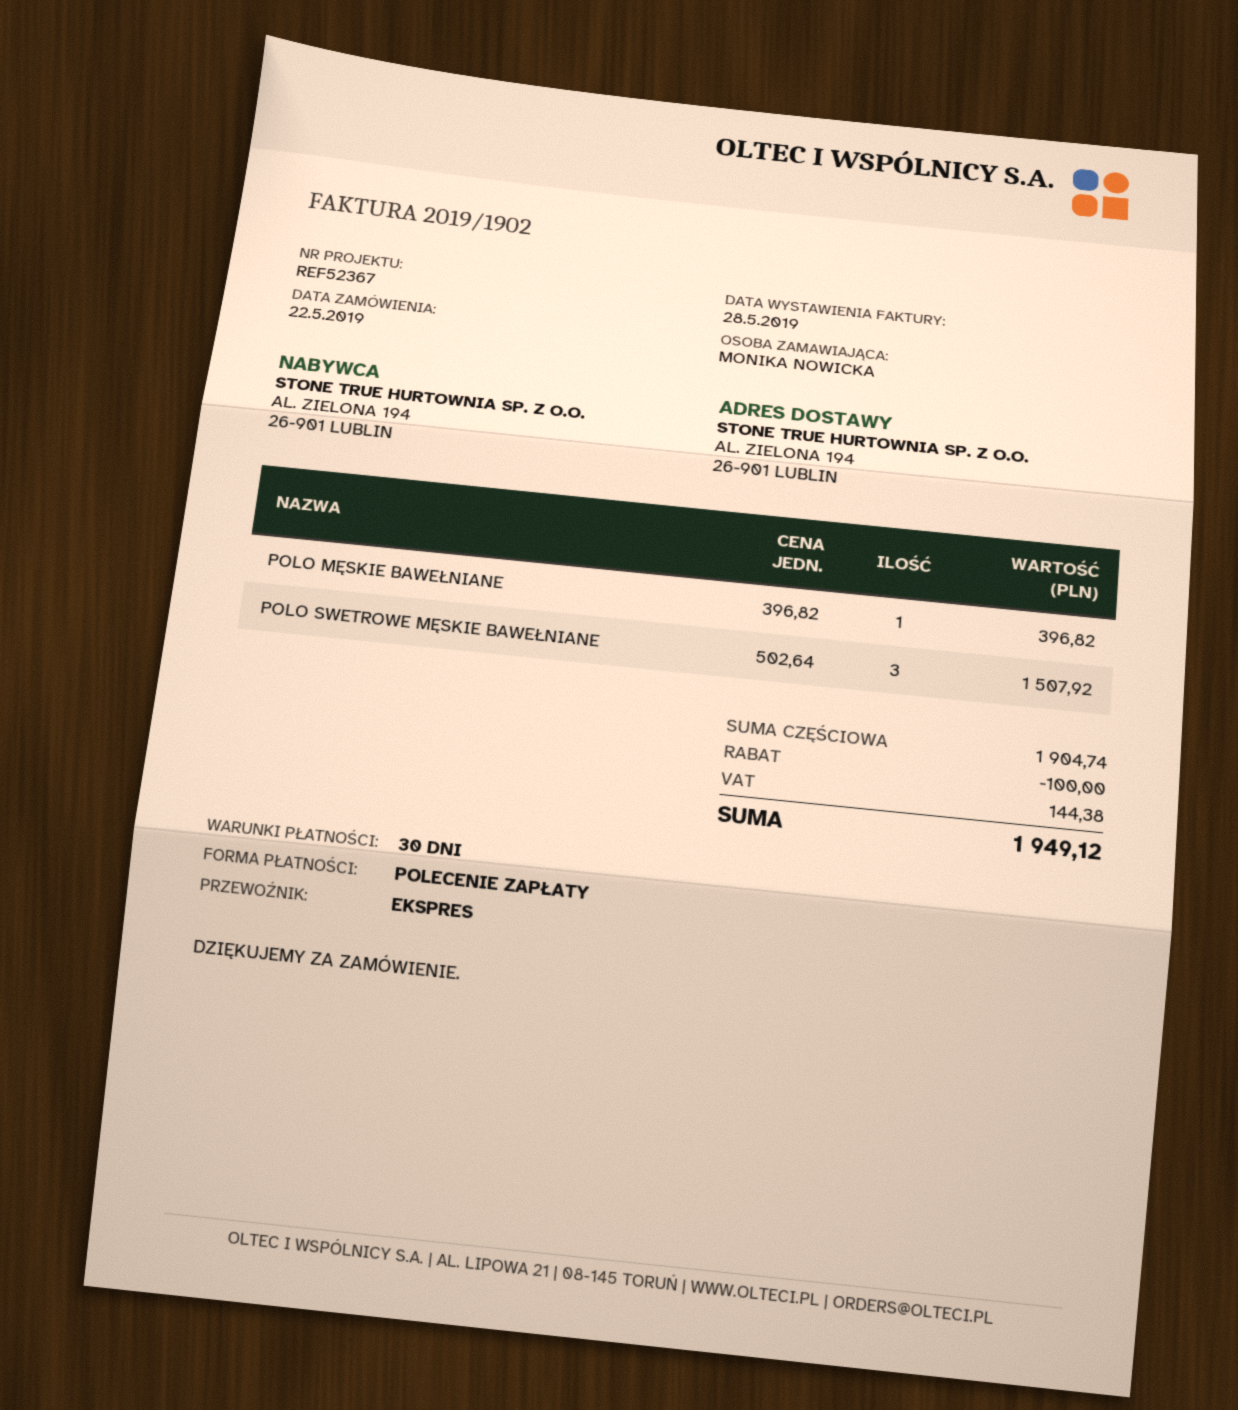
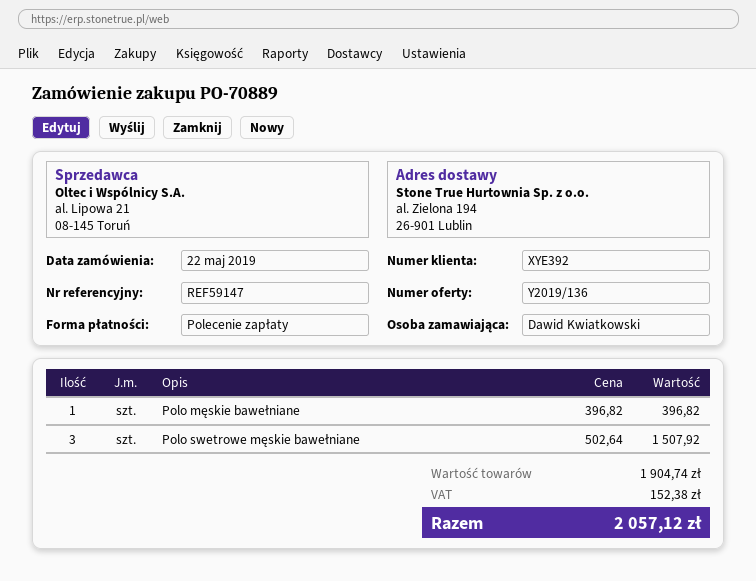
reference: REF52367 -> REF59147
ordered by: MONIKA NOWICKA -> Dawid Kwiatkowski
discount: 100.00 -> none
tax: 144.38 -> 152.38
total: 1949.12 -> 2057.12

